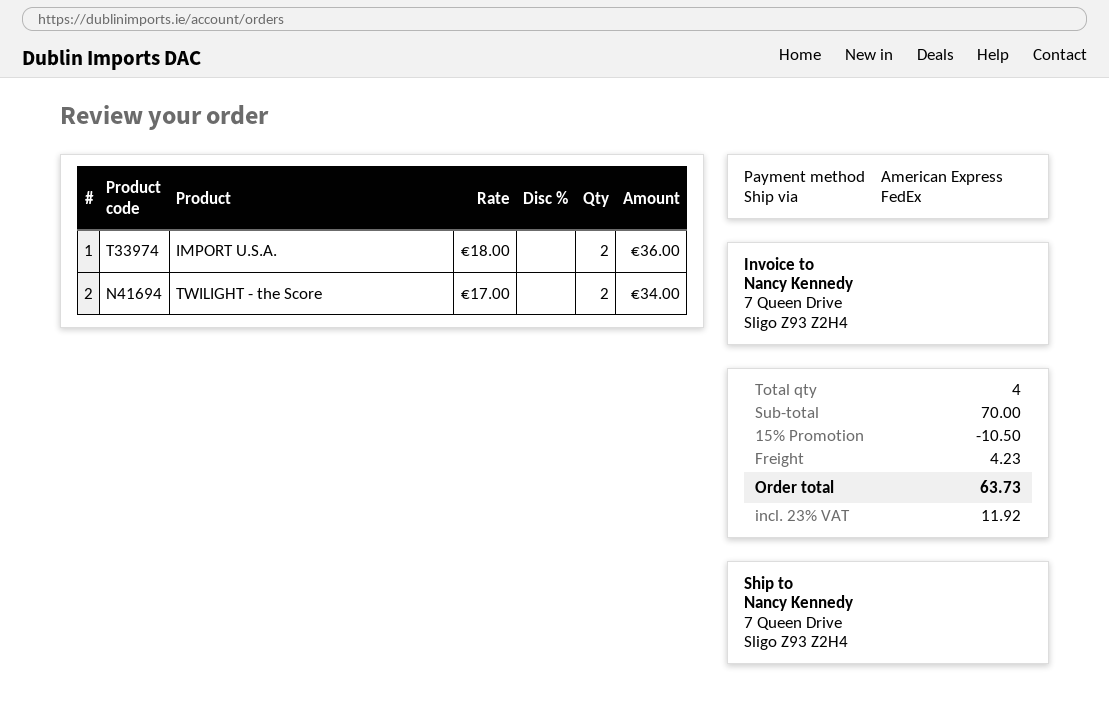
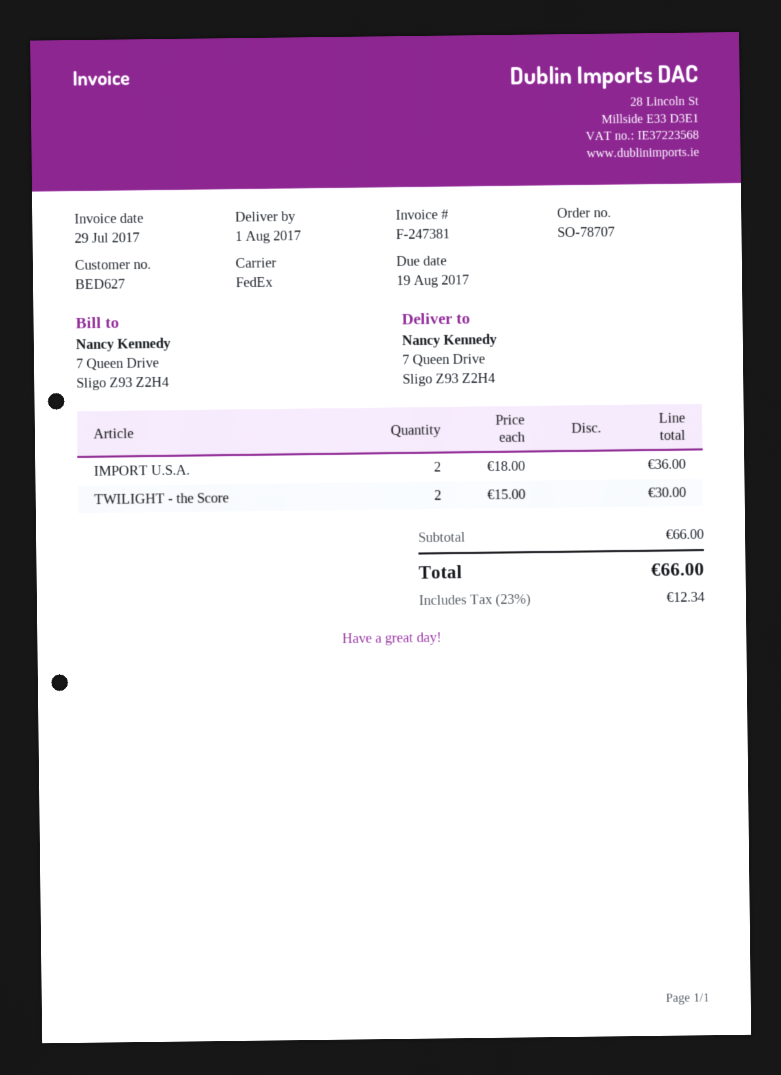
TWILIGHT - the Score: 2 x 17.00 = 34.00 -> 2 x 15.00 = 30.00
subtotal: 70.00 -> 66.00
discount: 15% = 10.50 -> none
shipping: 4.23 -> none
tax: 23% = 11.92 -> 23% = 12.34
total: 63.73 -> 66.00

